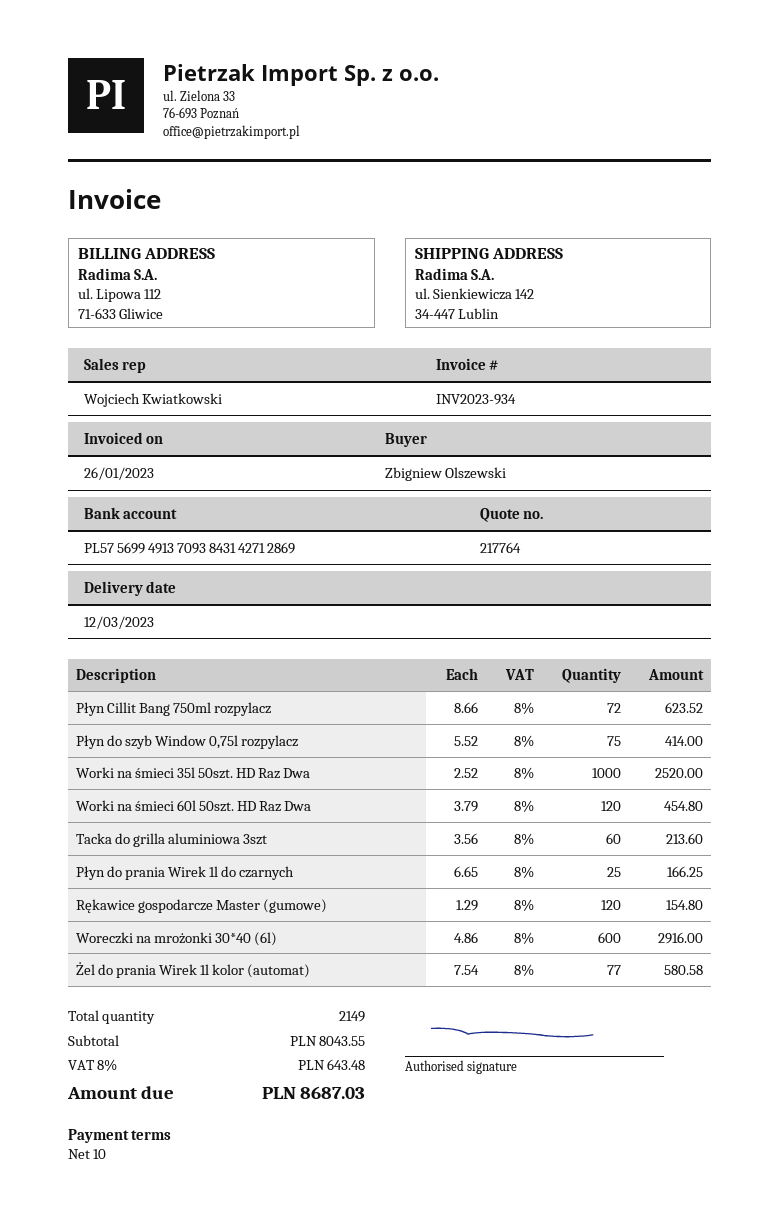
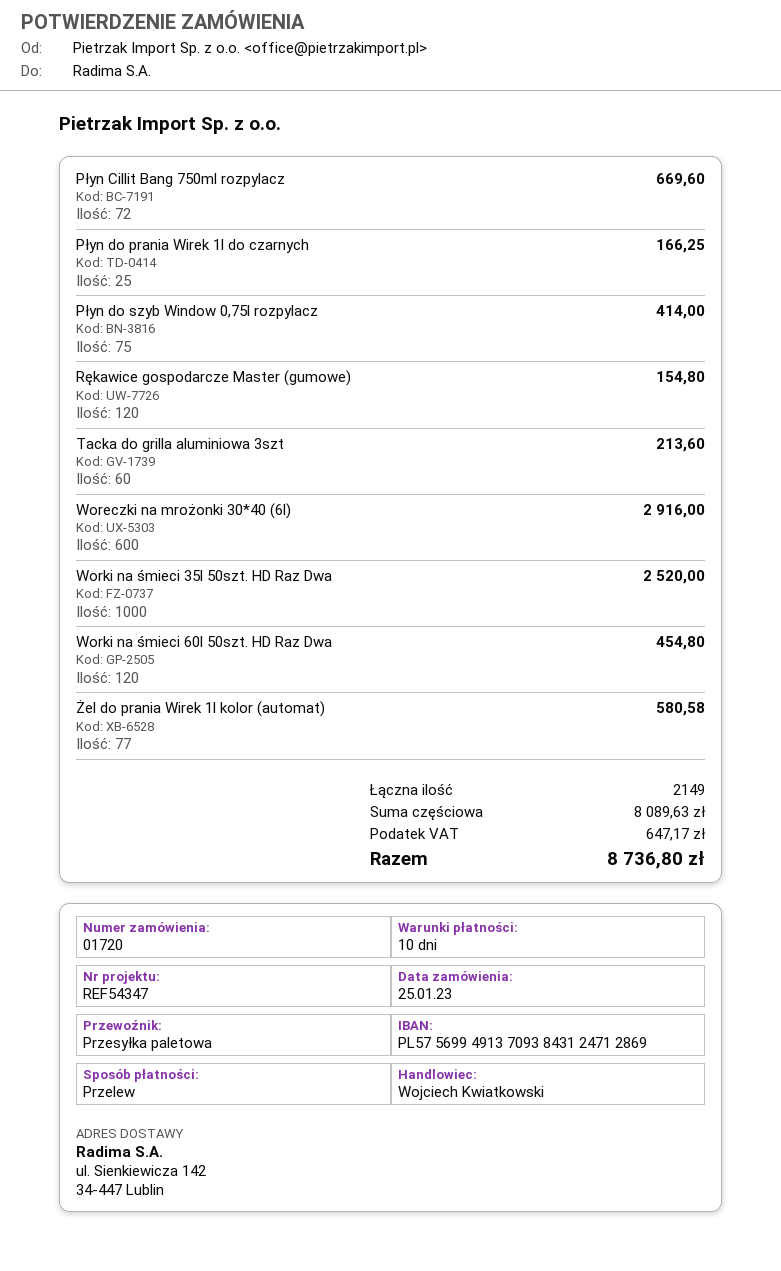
bank account: PL57569949137093843142712869 -> PL57569949137093843124712869
Płyn Cillit Bang 750ml rozpylacz: 72 for 623.52 -> 72 for 669.60
subtotal: 8043.55 -> 8089.63
tax: 643.48 -> 647.17
total: 8687.03 -> 8736.80

